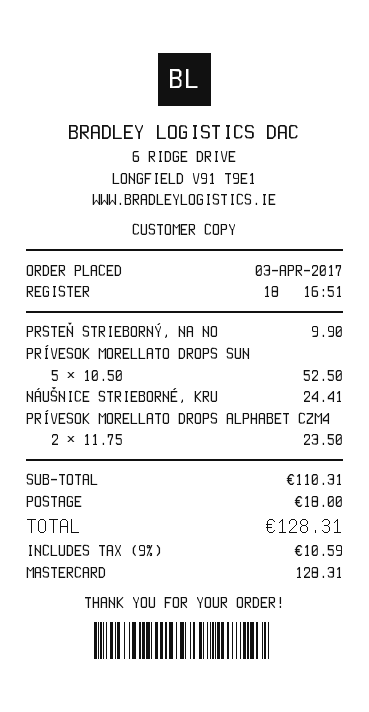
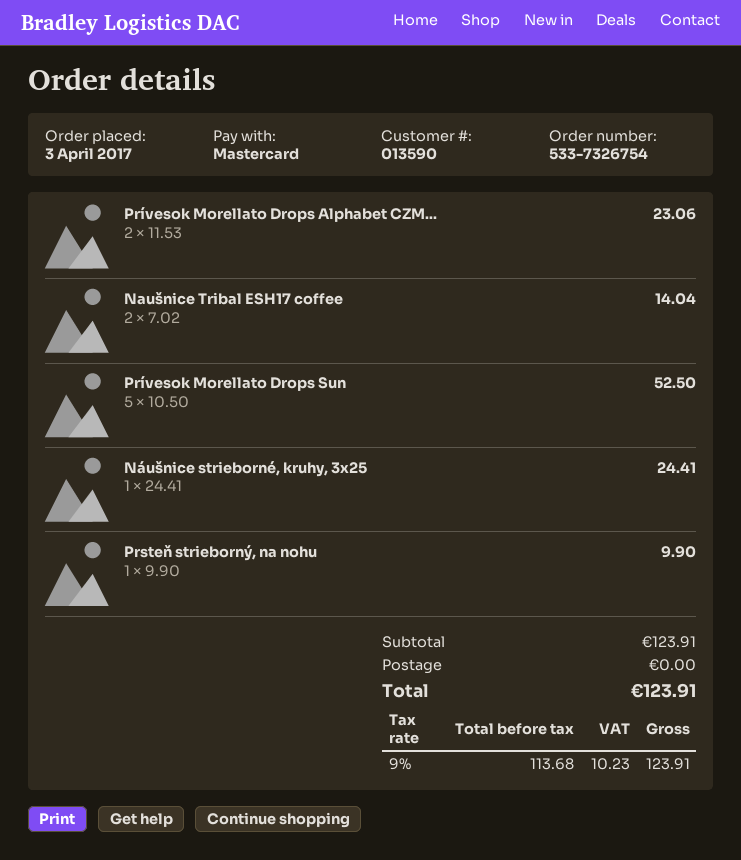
PRÍVESOK MORELLATO DROPS ALPHABET CZM4: 2 x 11.75 = 23.50 -> 2 x 11.53 = 23.06
Naušnice Tribal ESH17 coffee: none -> 2 x 7.02 = 14.04
subtotal: 110.31 -> 123.91
shipping: 18.00 -> 0.00
tax: 9% = 10.59 -> 9% = 10.23
total: 128.31 -> 123.91

